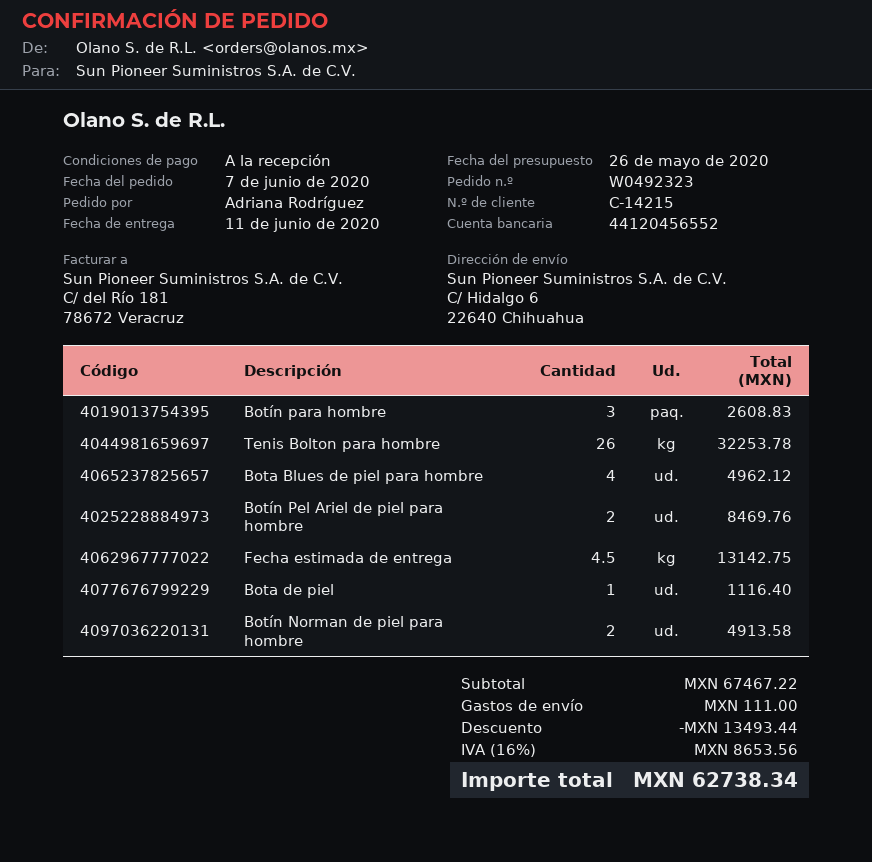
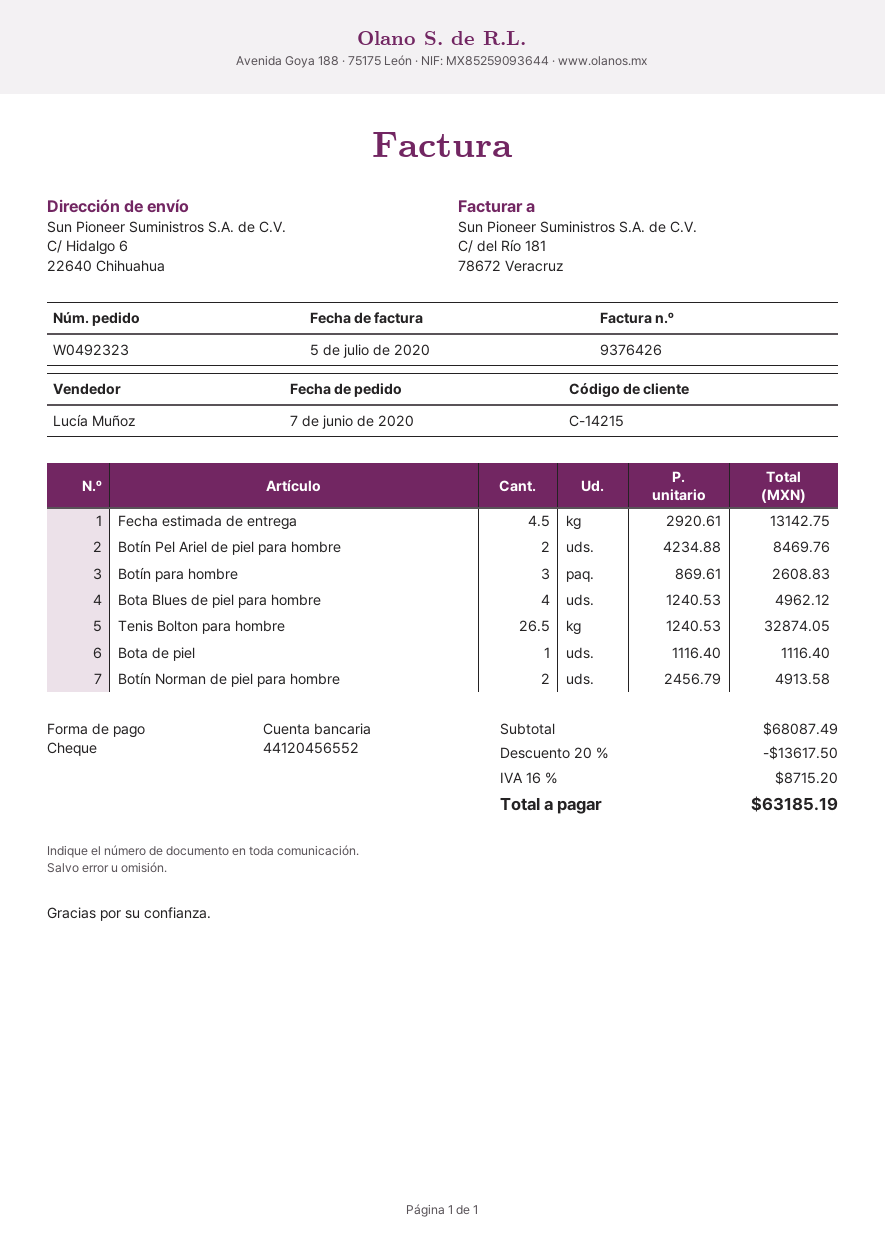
Tenis Bolton para hombre: 26 for 32253.78 -> 26.5 for 32874.05
subtotal: 67467.22 -> 68087.49
discount: 13493.44 -> 13617.50
shipping: 111.00 -> none
tax: 16% = 8653.56 -> 16% = 8715.20
total: 62738.34 -> 63185.19

